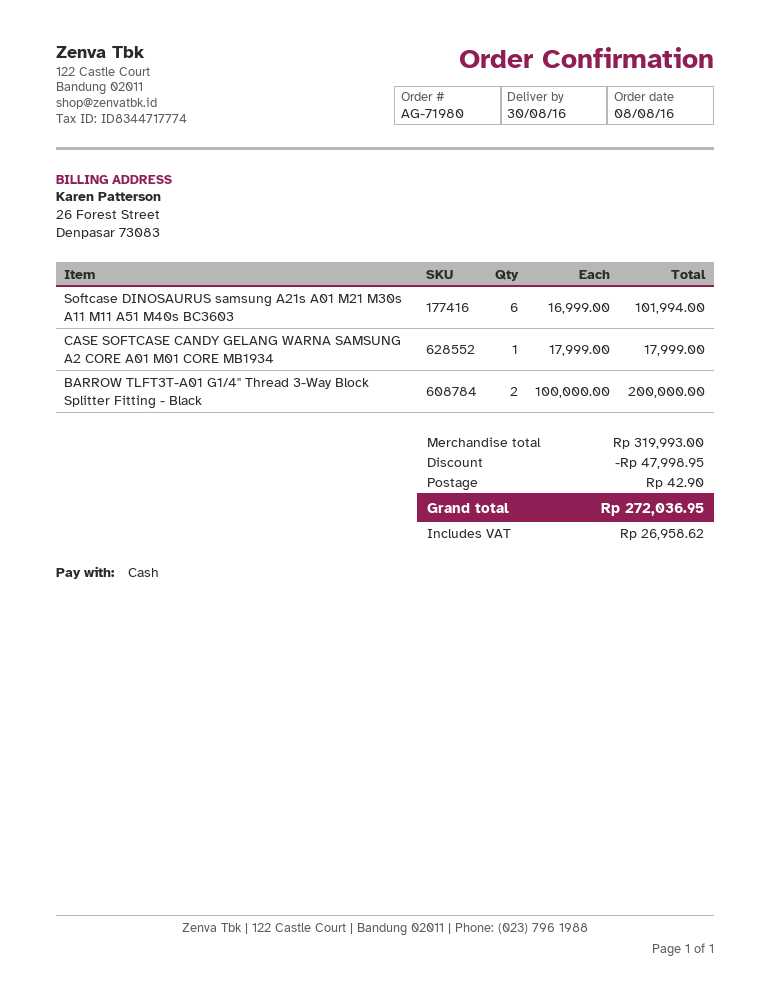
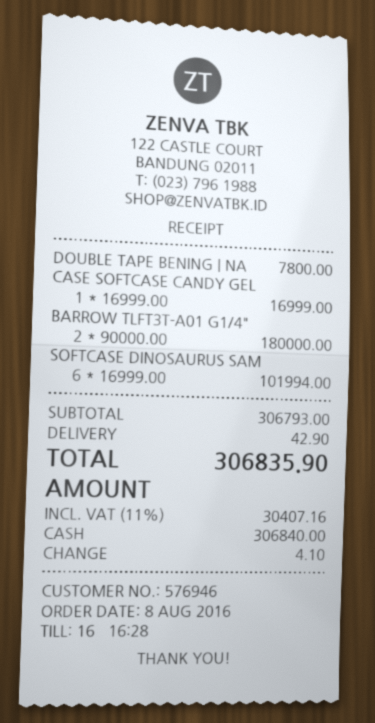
CASE SOFTCASE CANDY GELANG WARNA SAMSUNG A2 CORE A01 M01 CORE MB1934: 1 x 17999.00 = 17999.00 -> 1 x 16999.00 = 16999.00
BARROW TLFT3T-A01 G1/4" Thread 3-Way Block Splitter Fitting - Black: 2 x 100000.00 = 200000.00 -> 2 x 90000.00 = 180000.00
DOUBLE TAPE BENING | NA: none -> 1 x 7800.00 = 7800.00
subtotal: 319993.00 -> 306793.00
discount: 47998.95 -> none
tax: 26958.62 -> 30407.16
total: 272036.95 -> 306835.90

